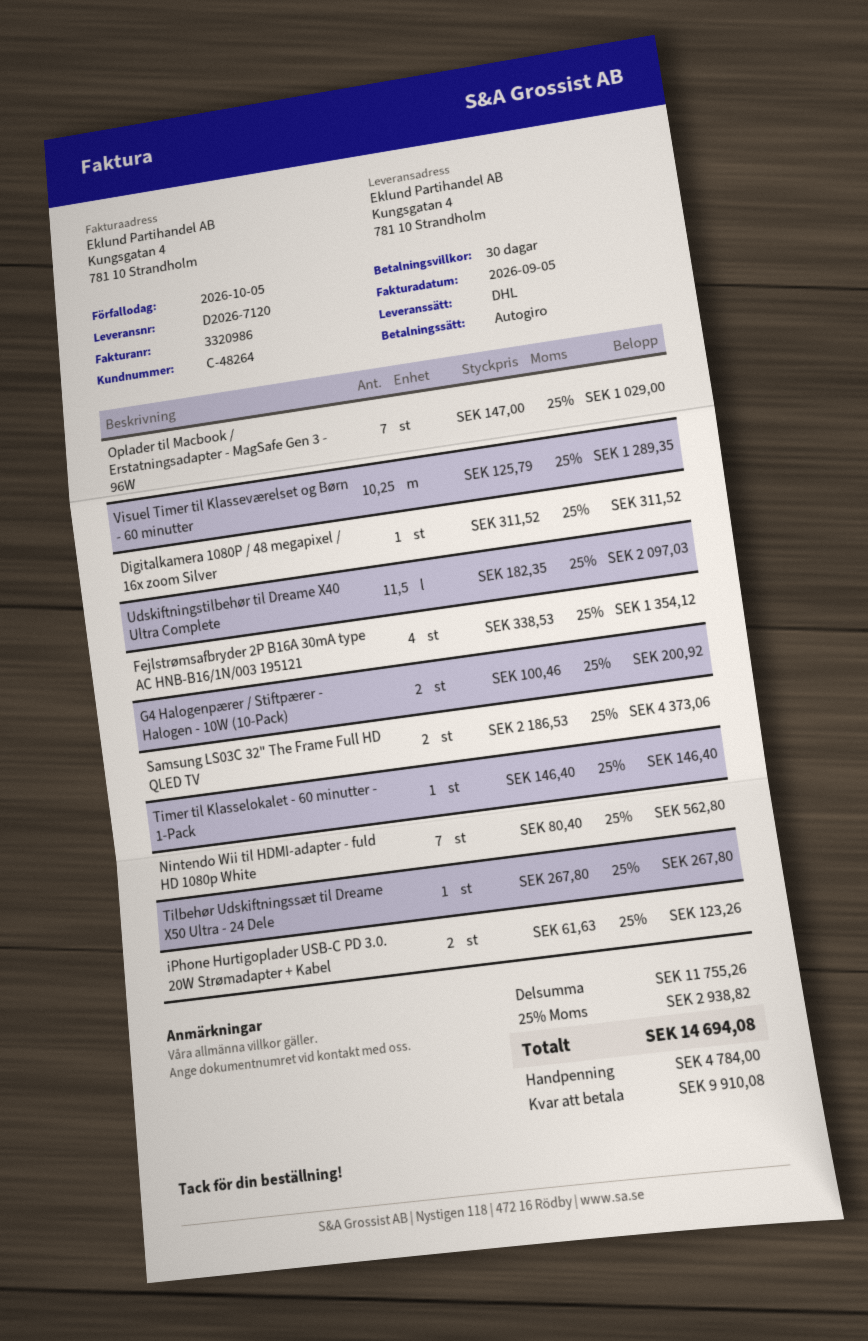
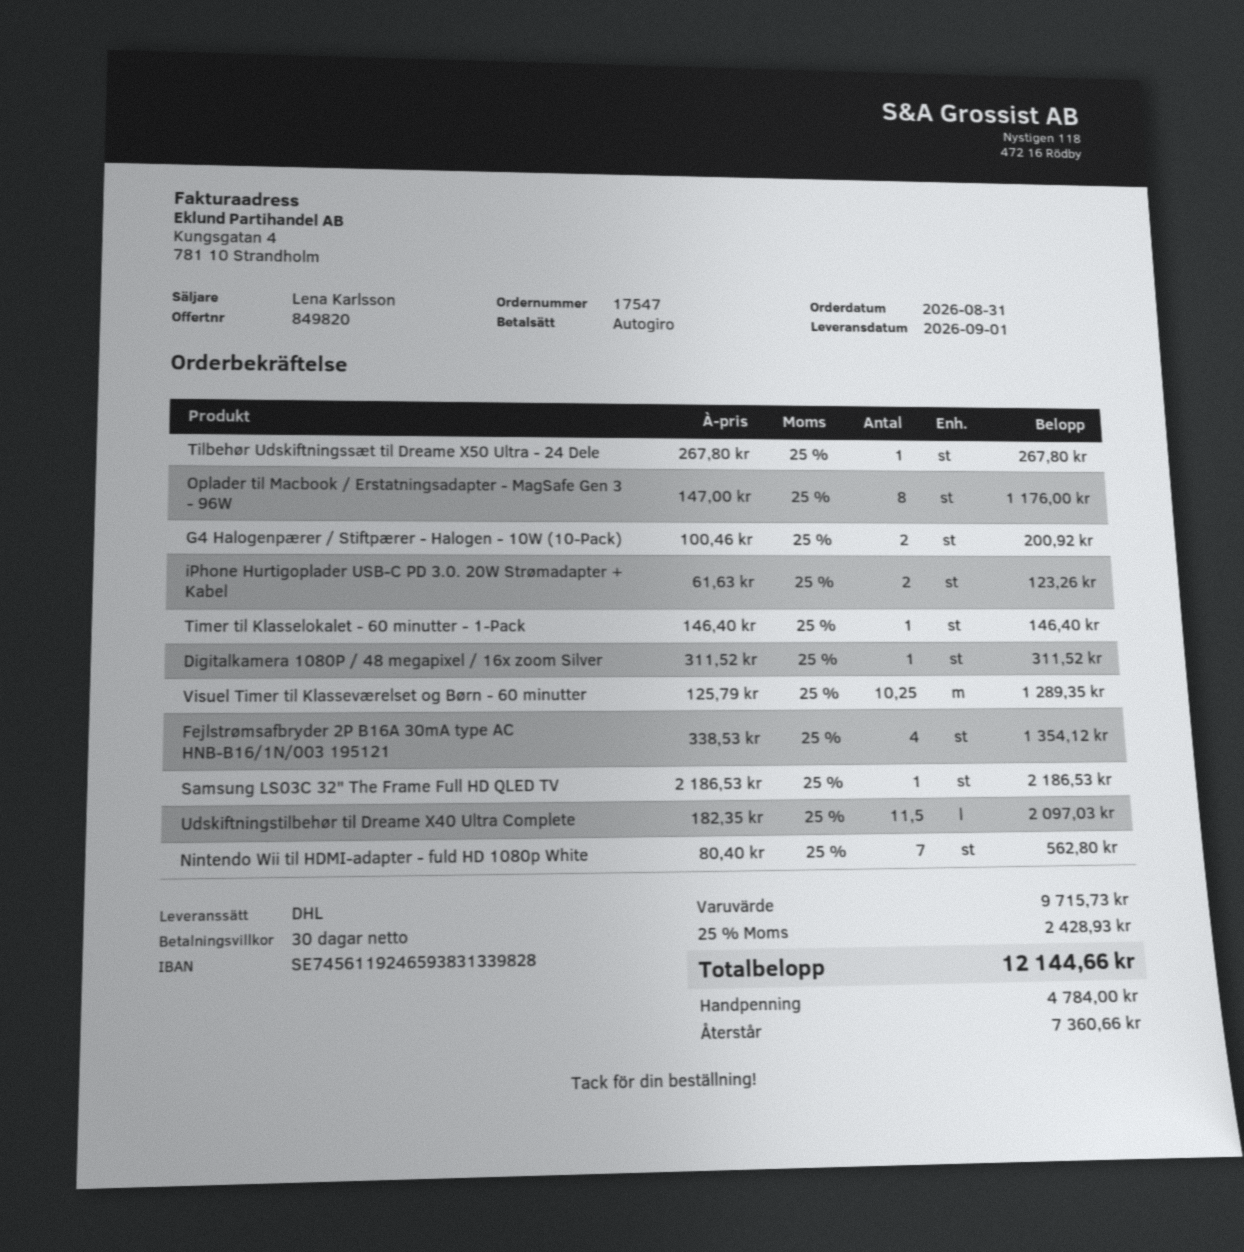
Oplader til Macbook / Erstatningsadapter - MagSafe Gen 3 - 96W: 7 x 147.00 = 1029.00 -> 8 x 147.00 = 1176.00
Samsung LS03C 32" The Frame Full HD QLED TV: 2 x 2186.53 = 4373.06 -> 1 x 2186.53 = 2186.53
subtotal: 11755.26 -> 9715.73
tax: 25% = 2938.82 -> 25% = 2428.93
total: 14694.08 -> 12144.66
balance: 9910.08 -> 7360.66

